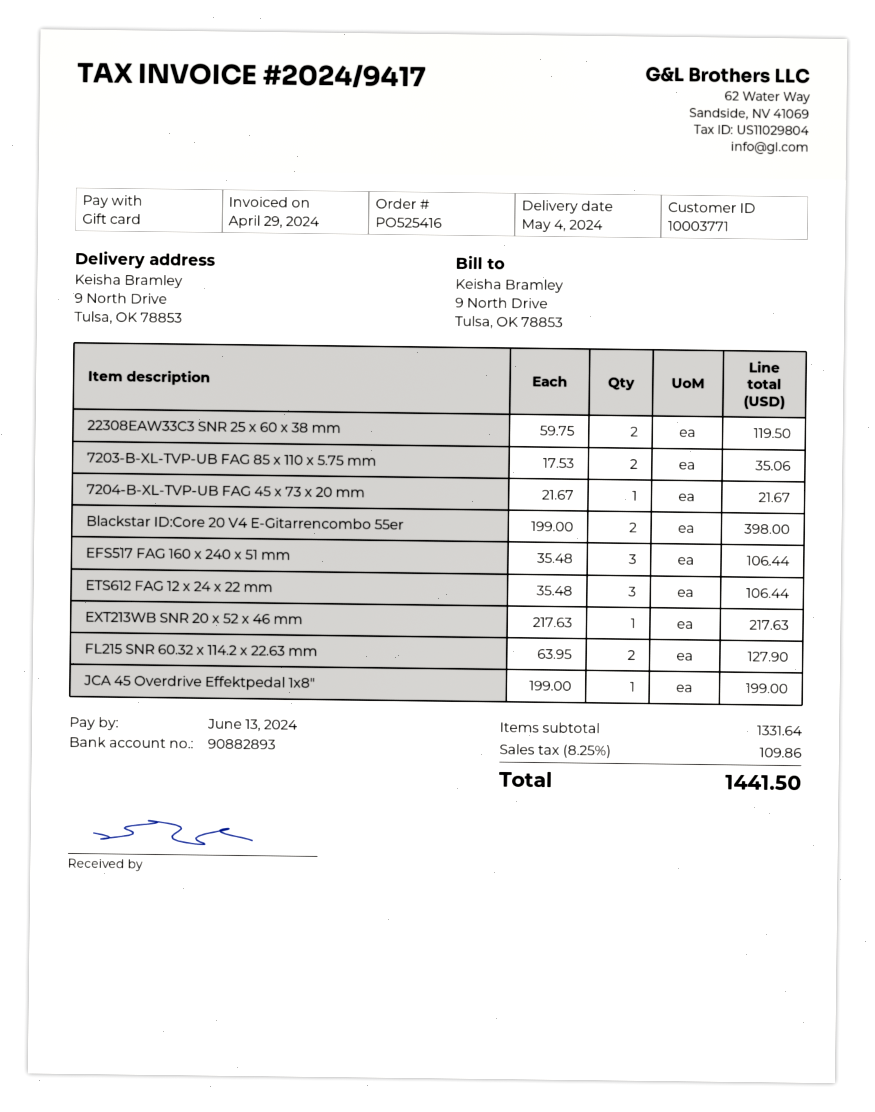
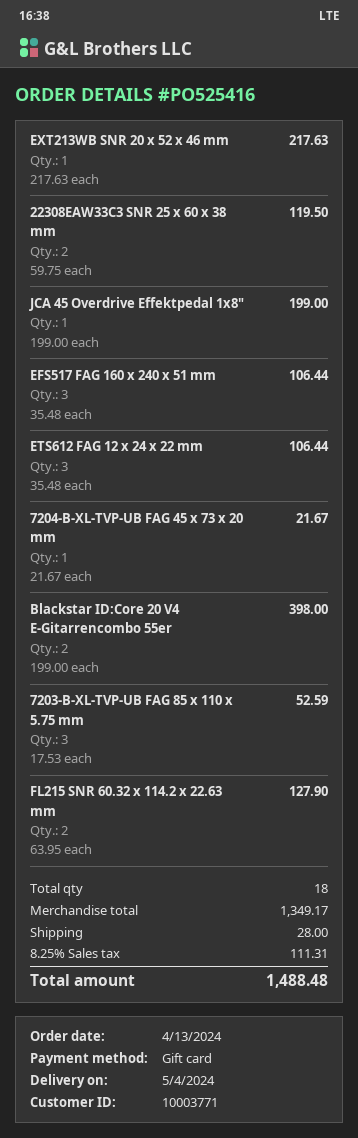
7203-B-XL-TVP-UB FAG 85 x 110 x 5.75 mm: 2 x 17.53 = 35.06 -> 3 x 17.53 = 52.59
subtotal: 1331.64 -> 1349.17
shipping: none -> 28.00
tax: 8.25% = 109.86 -> 8.25% = 111.31
total: 1441.50 -> 1488.48

